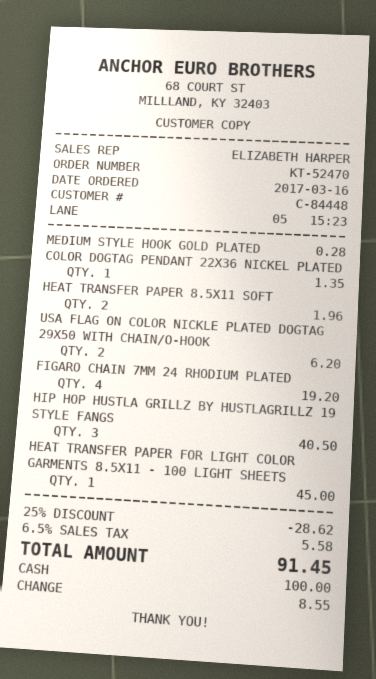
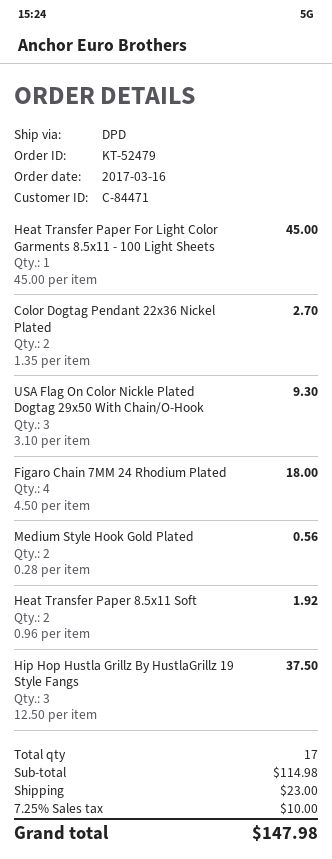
order number: KT-52470 -> KT-52479
customer number: C-84448 -> C-84471
MEDIUM STYLE HOOK GOLD PLATED: 1 for 0.28 -> 2 for 0.56
COLOR DOGTAG PENDANT 22X36 NICKEL PLATED: 1 for 1.35 -> 2 for 2.70
HEAT TRANSFER PAPER 8.5X11 SOFT: 2 for 1.96 -> 2 for 1.92
USA FLAG ON COLOR NICKLE PLATED DOGTAG 29X50 WITH CHAIN/O-HOOK: 2 for 6.20 -> 3 for 9.30
FIGARO CHAIN 7MM 24 RHODIUM PLATED: 4 for 19.20 -> 4 for 18.00
HIP HOP HUSTLA GRILLZ BY HUSTLAGRILLZ 19 STYLE FANGS: 3 for 40.50 -> 3 for 37.50
discount: 25% = 28.62 -> none
shipping: none -> 23.00
tax: 6.5% = 5.58 -> 7.25% = 10.00
total: 91.45 -> 147.98

